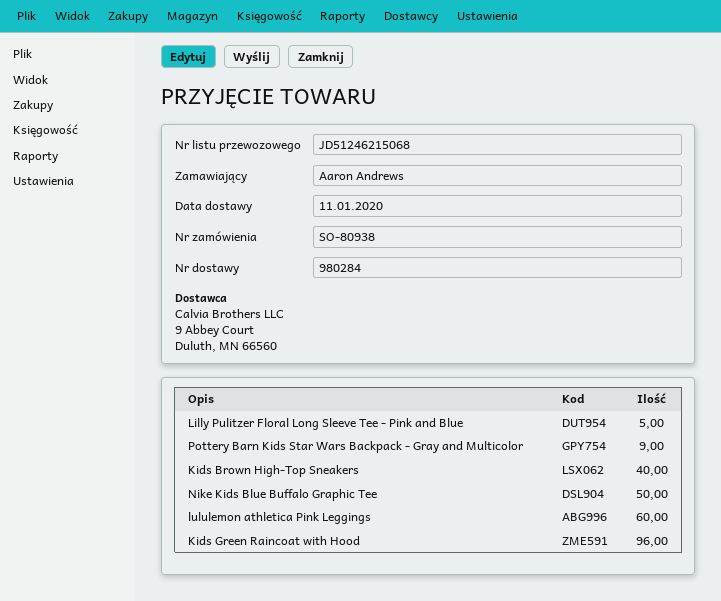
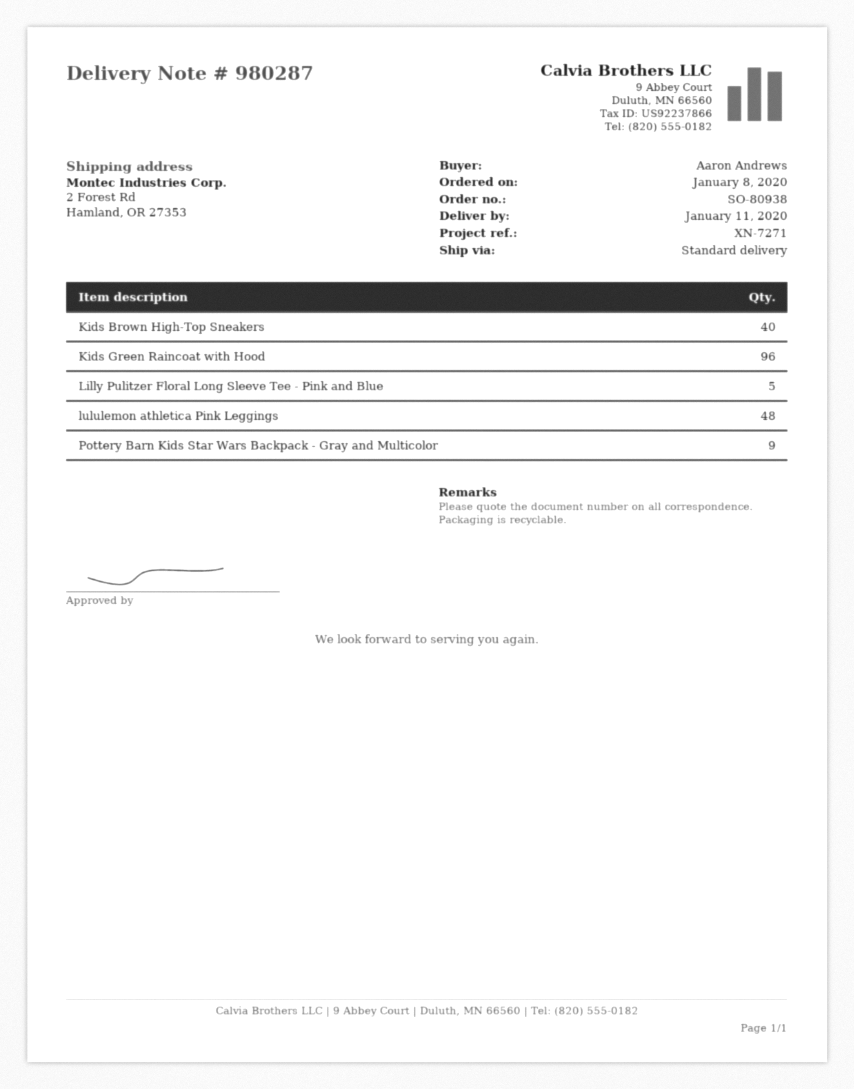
delivery note number: 980284 -> 980287
Nike Kids Blue Buffalo Graphic Tee: 50 -> none
lululemon athletica Pink Leggings: 60 -> 48

